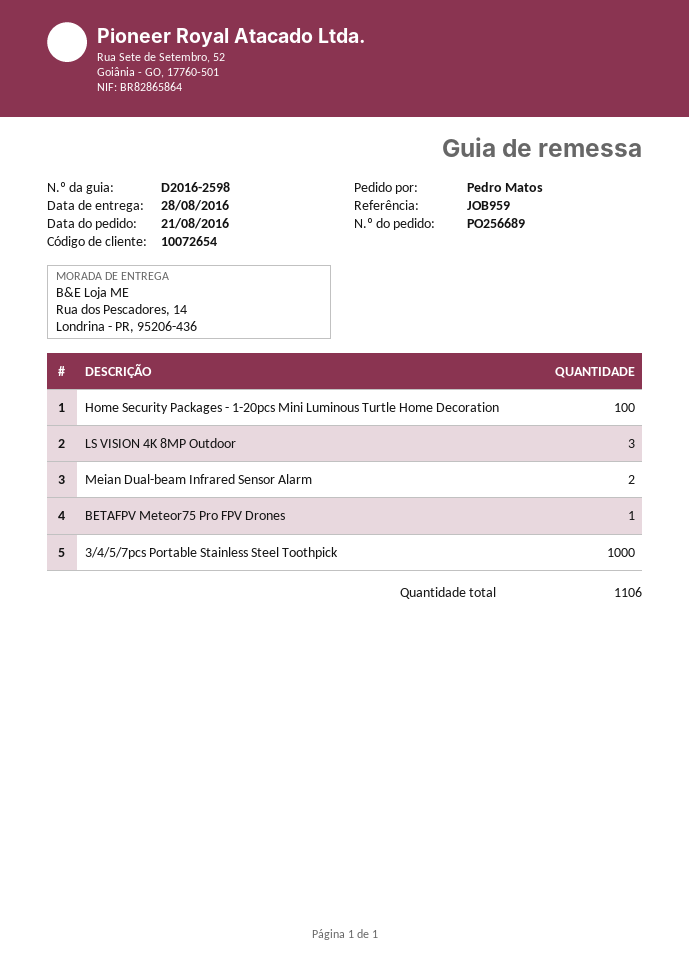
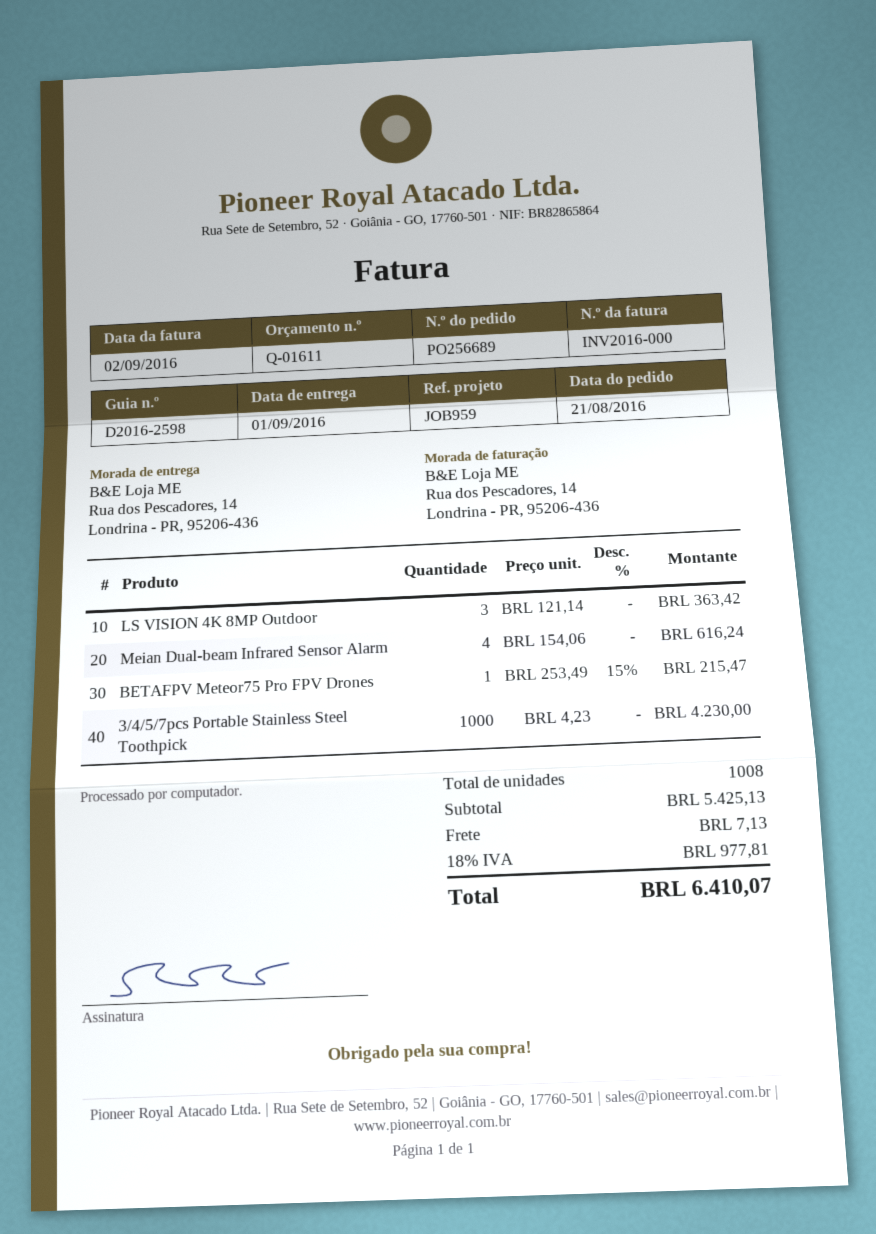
delivery date: 2016-08-28 -> 2016-09-01
Home Security Packages - 1-20pcs Mini Luminous Turtle Home Decoration: 100 -> none
Meian Dual-beam Infrared Sensor Alarm: 2 -> 4
total quantity: 1106 -> 1008

